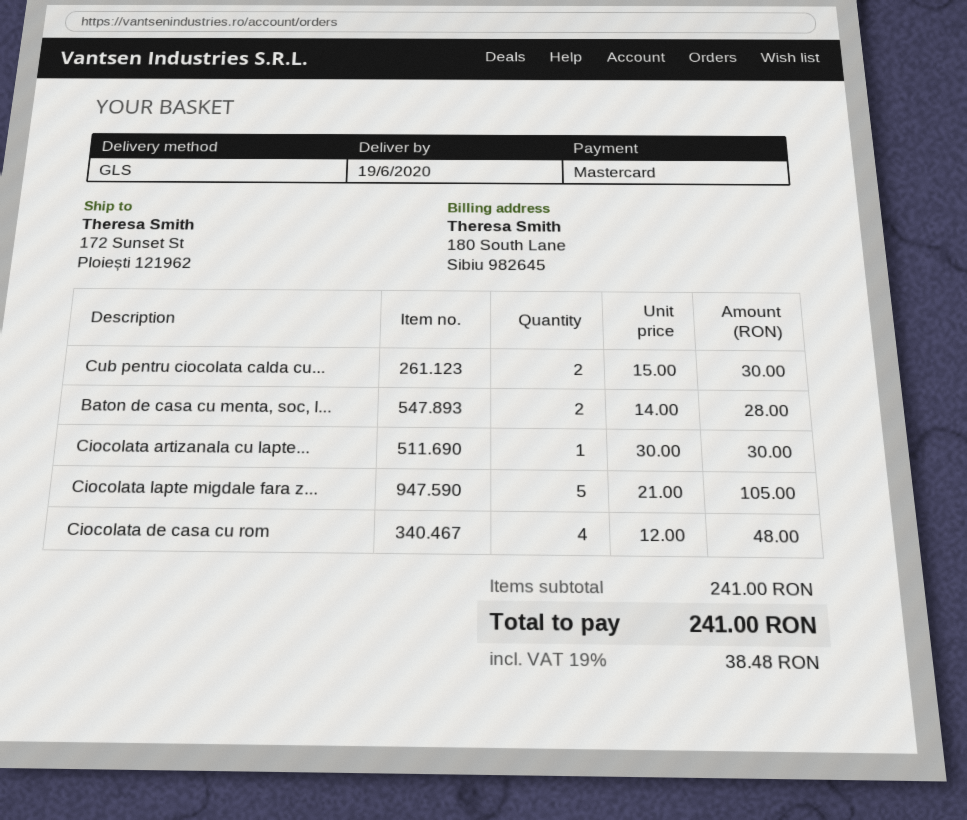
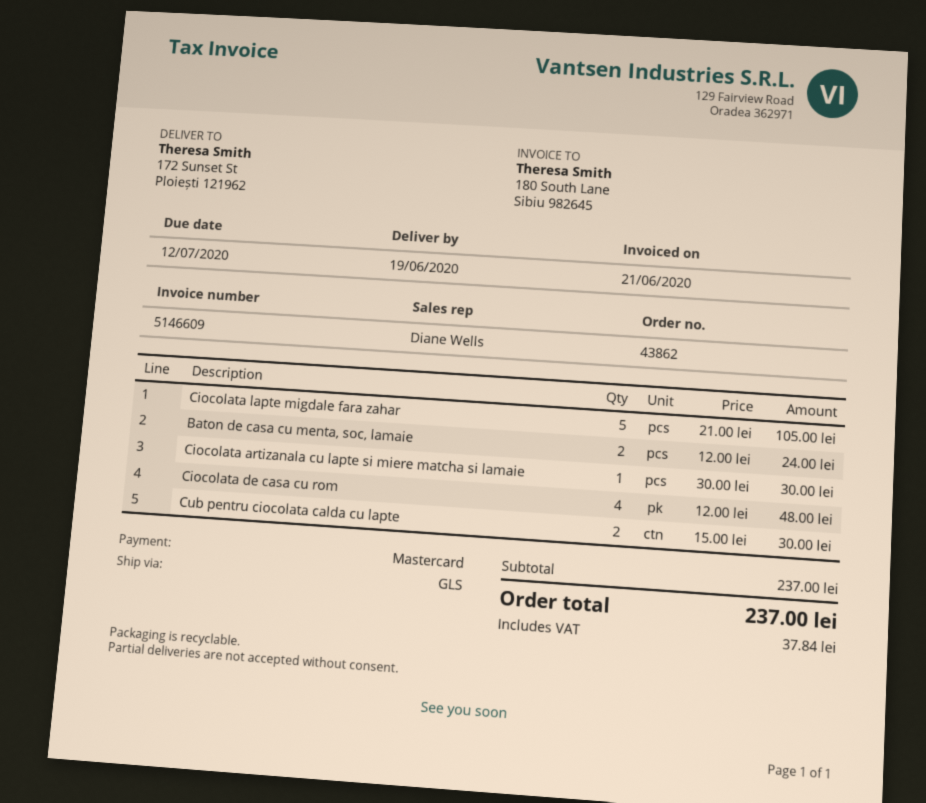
Baton de casa cu menta, soc, l...: 2 x 14.00 = 28.00 -> 2 x 12.00 = 24.00
subtotal: 241.00 -> 237.00
tax: 38.48 -> 37.84
total: 241.00 -> 237.00

